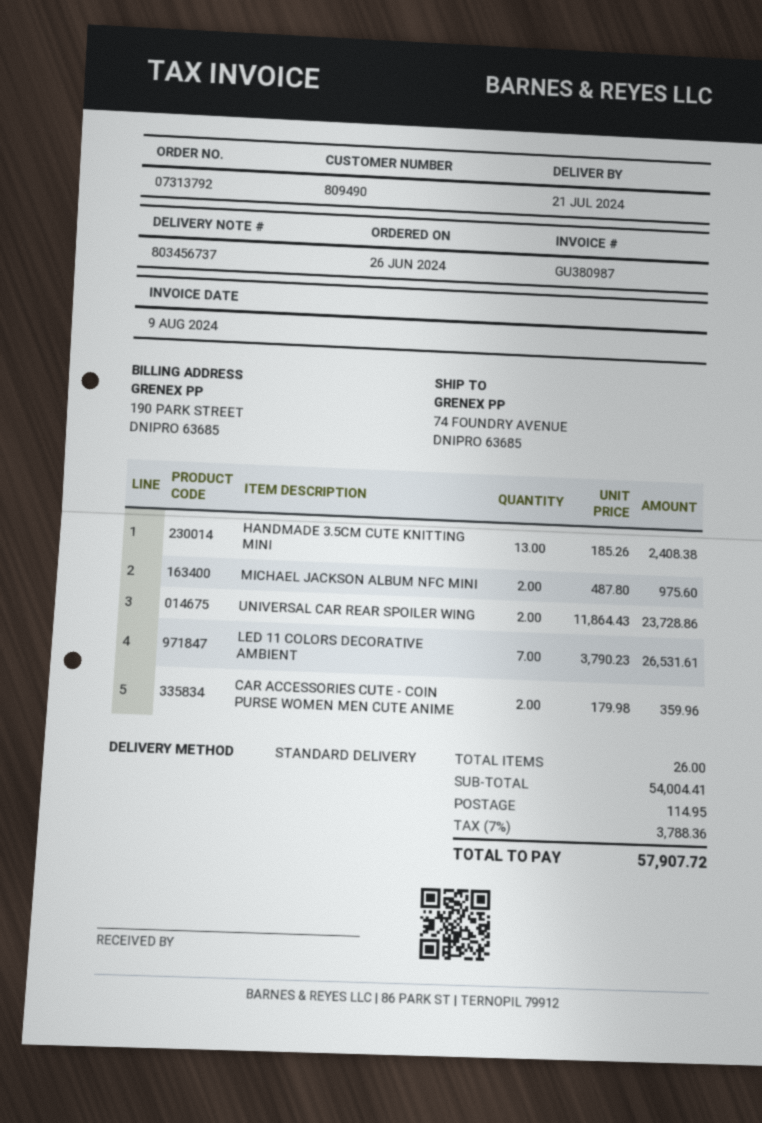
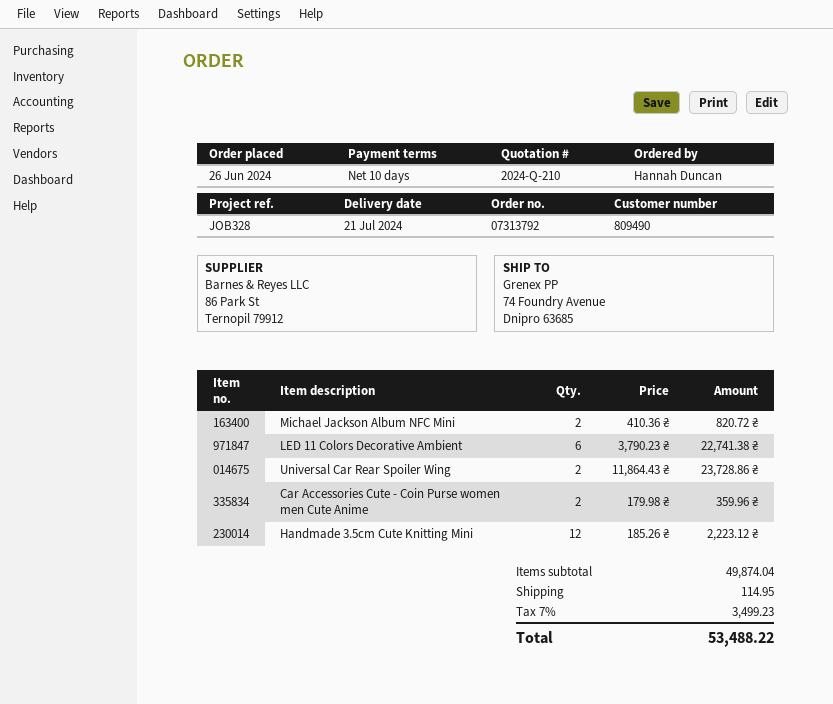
HANDMADE 3.5CM CUTE KNITTING MINI: 13 x 185.26 = 2408.38 -> 12 x 185.26 = 2223.12
MICHAEL JACKSON ALBUM NFC MINI: 2 x 487.80 = 975.60 -> 2 x 410.36 = 820.72
LED 11 COLORS DECORATIVE AMBIENT: 7 x 3790.23 = 26531.61 -> 6 x 3790.23 = 22741.38
subtotal: 54004.41 -> 49874.04
tax: 7% = 3788.36 -> 7% = 3499.23
total: 57907.72 -> 53488.22

